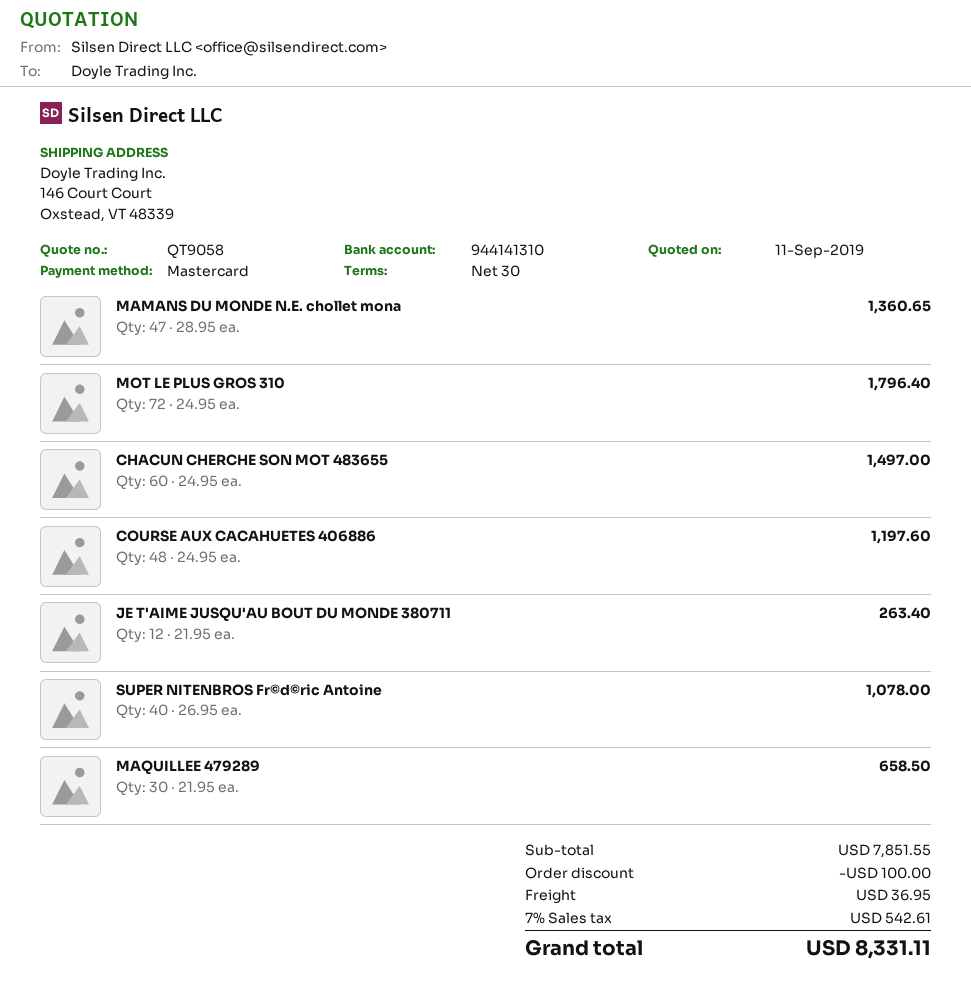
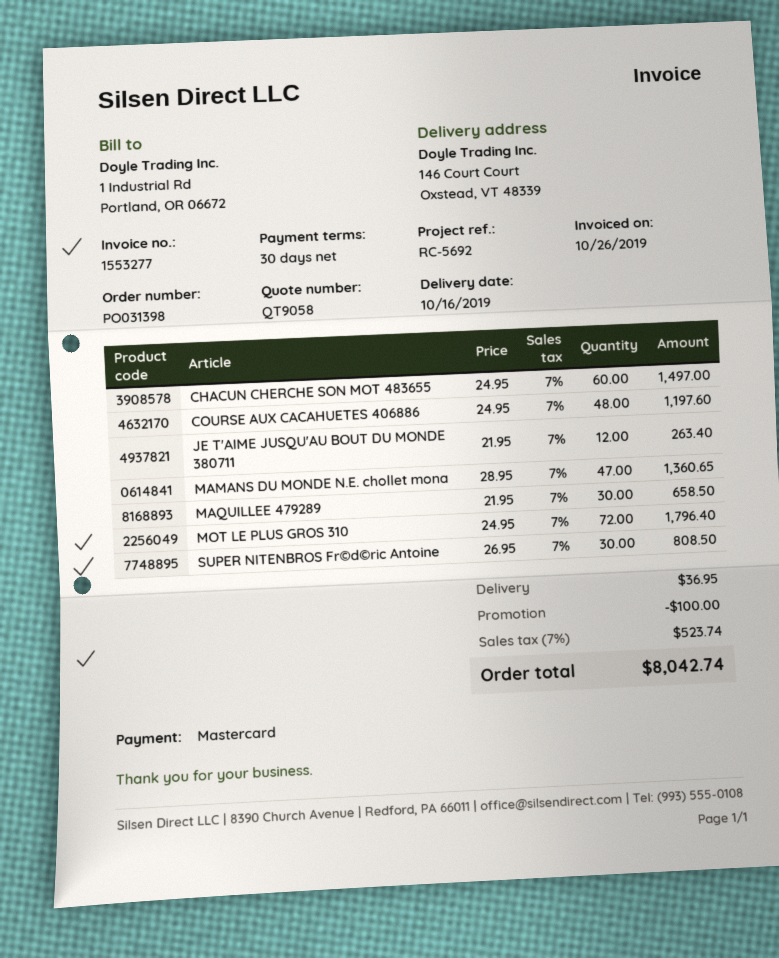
SUPER NITENBROS Fr©d©ric Antoine: 40 x 26.95 = 1078.00 -> 30 x 26.95 = 808.50
tax: 7% = 542.61 -> 7% = 523.74
total: 8331.11 -> 8042.74

